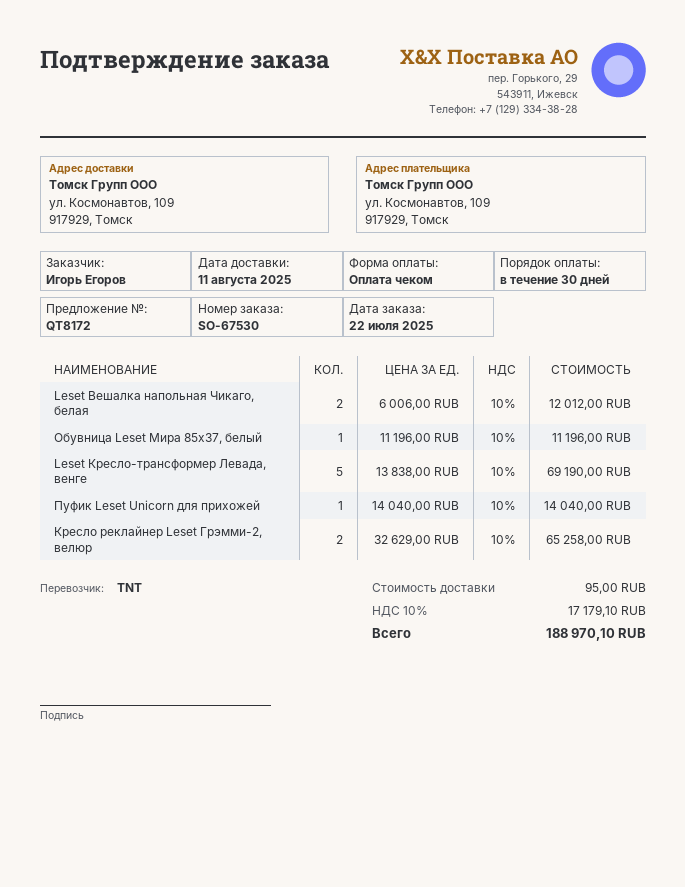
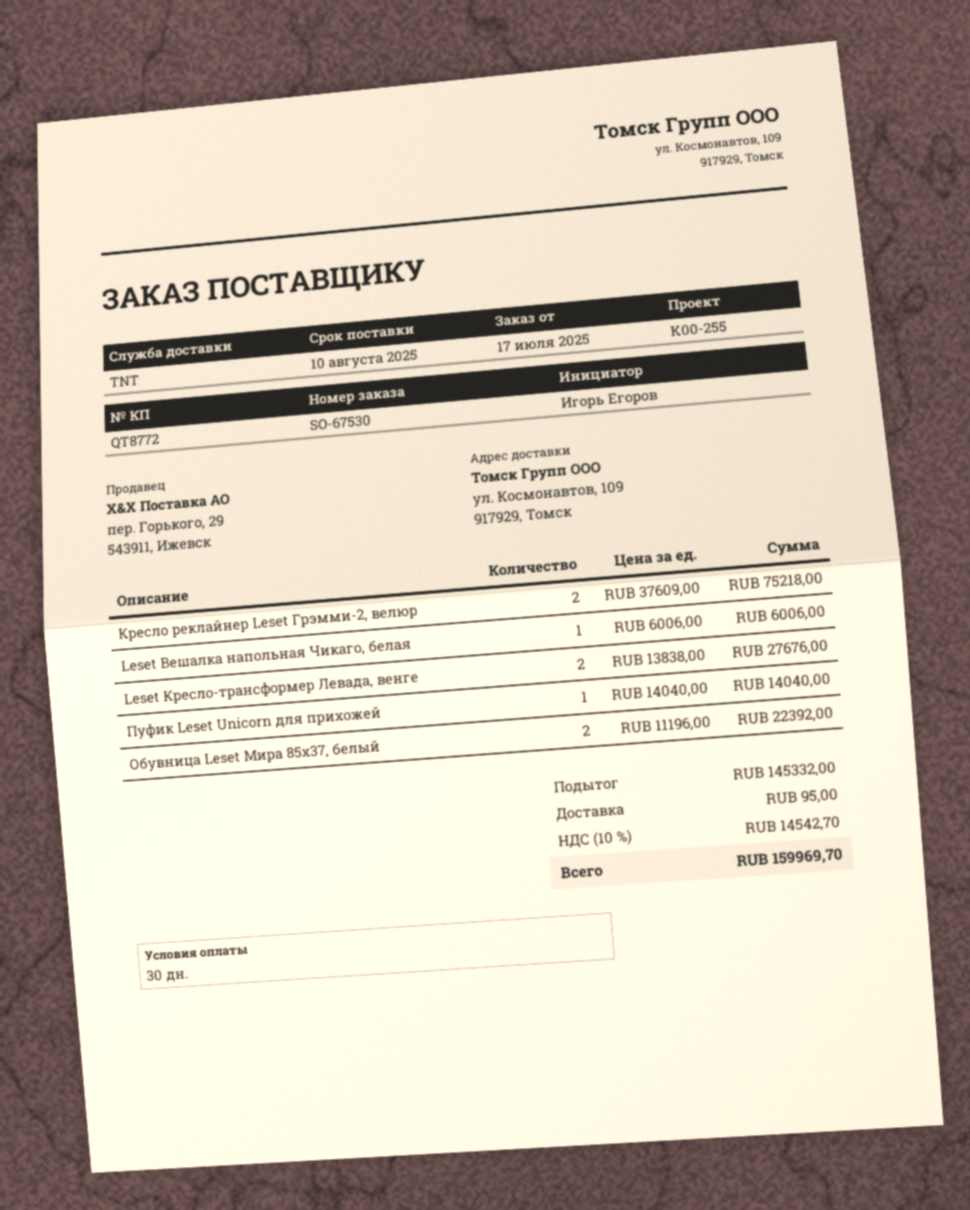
quote number: QT8172 -> QT8772
order date: 2025-07-22 -> 2025-07-17
delivery date: 2025-08-11 -> 2025-08-10
Leset Вешалка напольная Чикаго, белая: 2 x 6006.00 = 12012.00 -> 1 x 6006.00 = 6006.00
Обувница Leset Мира 85х37, белый: 1 x 11196.00 = 11196.00 -> 2 x 11196.00 = 22392.00
Leset Кресло-трансформер Левада, венге: 5 x 13838.00 = 69190.00 -> 2 x 13838.00 = 27676.00
Кресло реклайнер Leset Грэмми-2, велюр: 2 x 32629.00 = 65258.00 -> 2 x 37609.00 = 75218.00
tax: 10% = 17179.10 -> 10% = 14542.70
total: 188970.10 -> 159969.70

